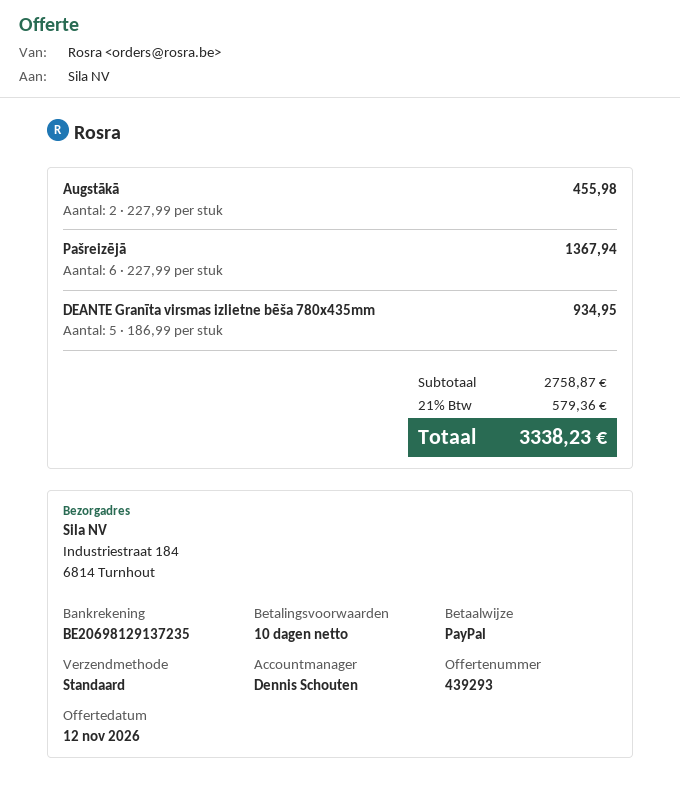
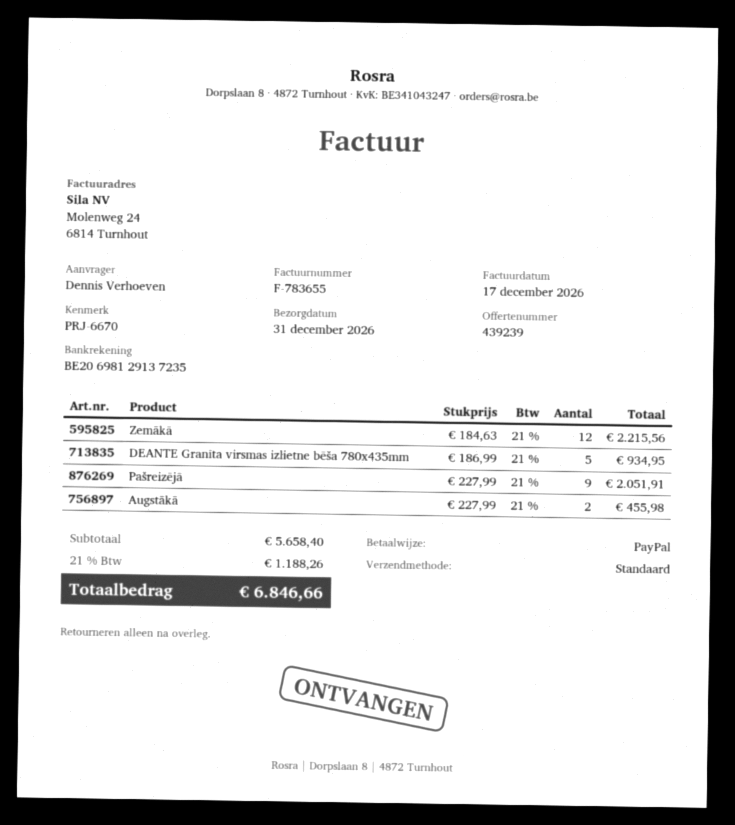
quote number: 439293 -> 439239
Pašreizējā: 6 x 227.99 = 1367.94 -> 9 x 227.99 = 2051.91
Zemākā: none -> 12 x 184.63 = 2215.56
subtotal: 2758.87 -> 5658.40
tax: 21% = 579.36 -> 21% = 1188.26
total: 3338.23 -> 6846.66

